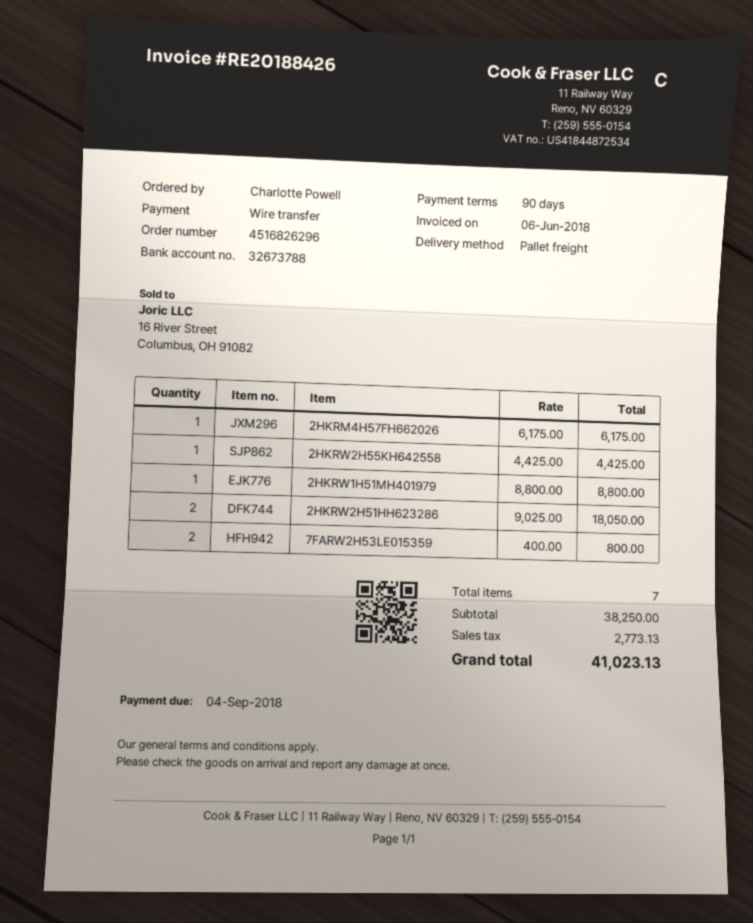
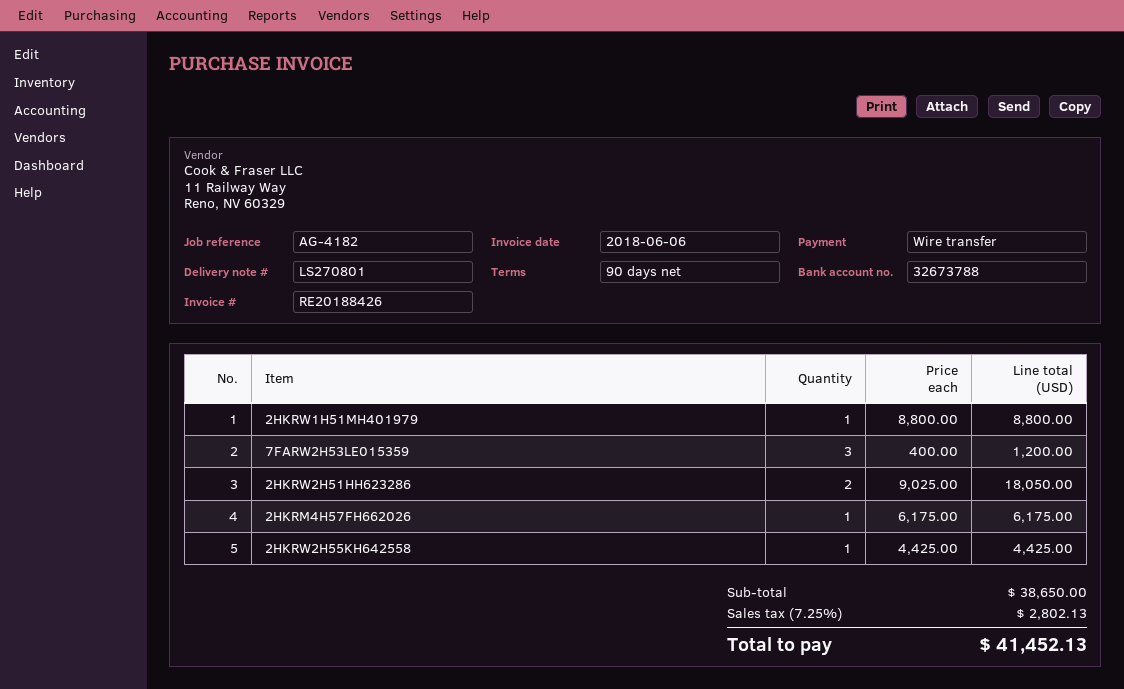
7FARW2H53LE015359: 2 x 400.00 = 800.00 -> 3 x 400.00 = 1200.00
subtotal: 38250.00 -> 38650.00
tax: 2773.13 -> 2802.13
total: 41023.13 -> 41452.13

